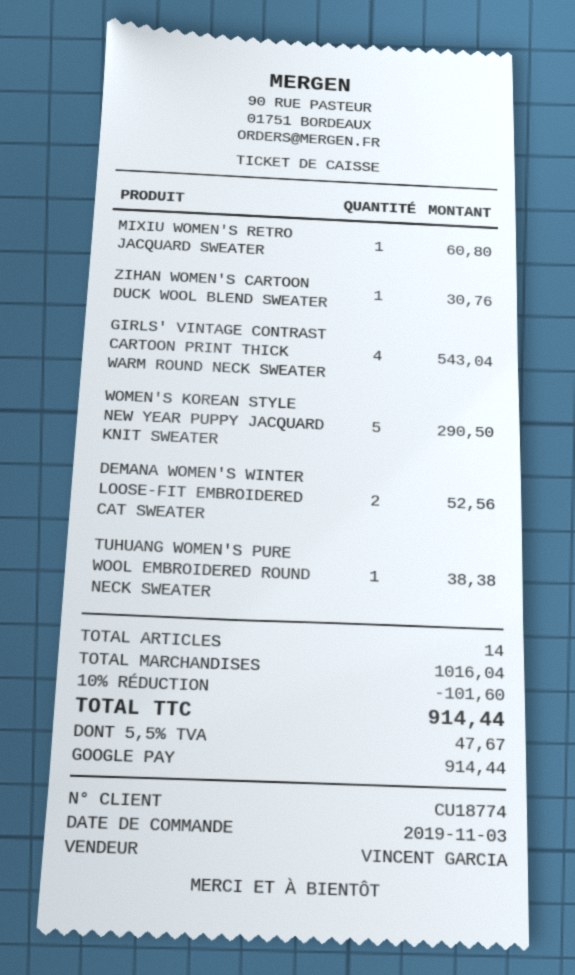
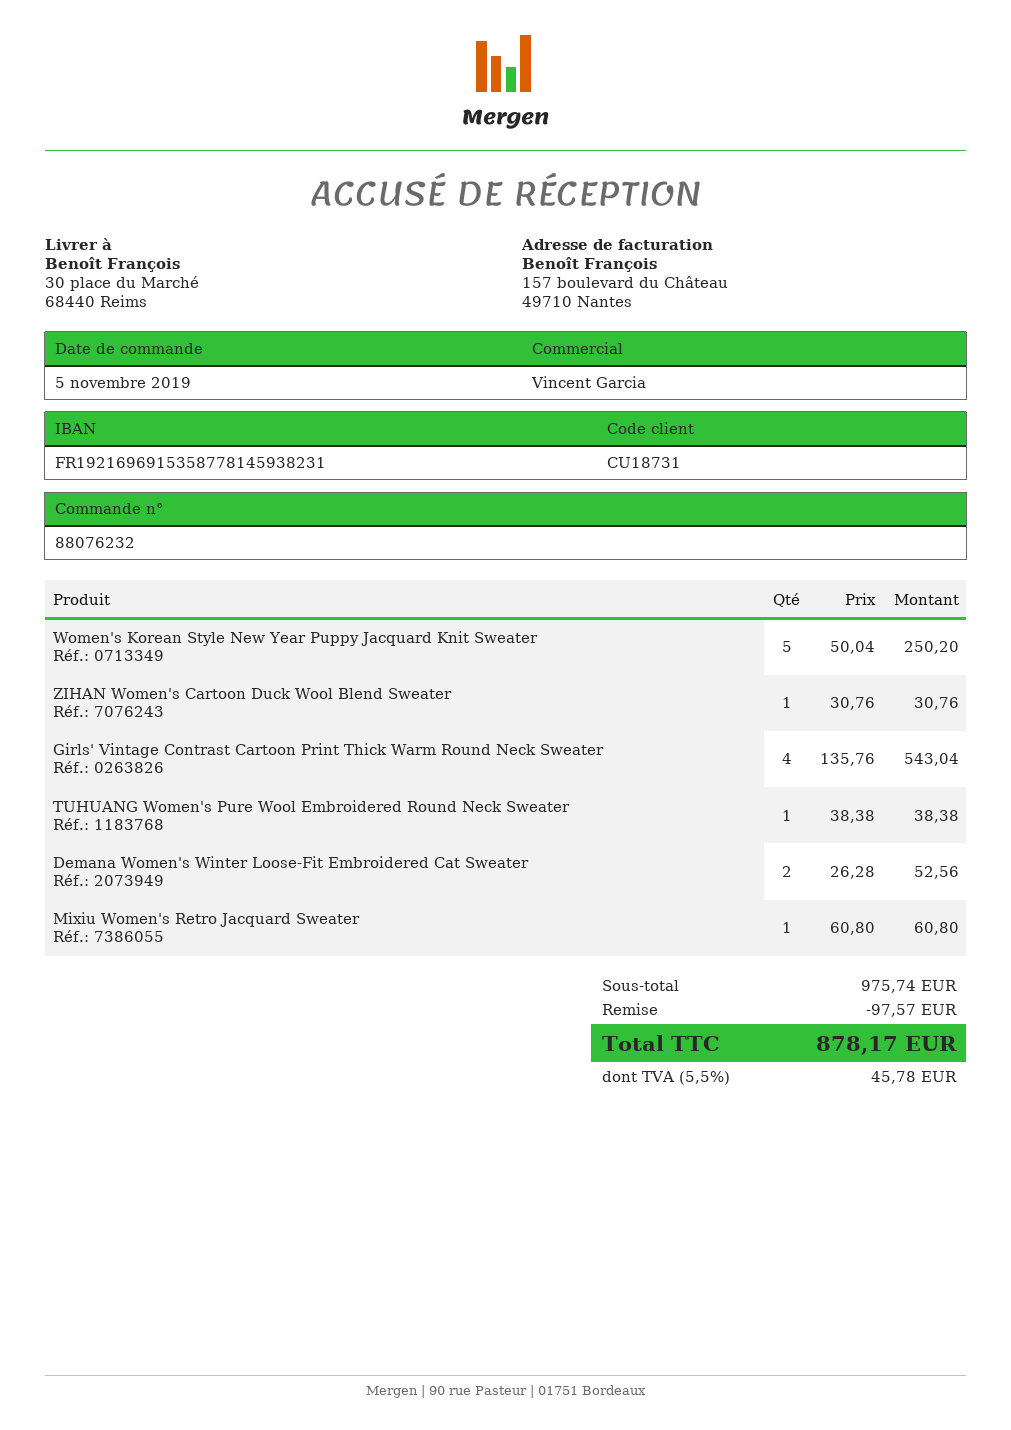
order date: 2019-11-03 -> 2019-11-05
customer number: CU18774 -> CU18731
WOMEN'S KOREAN STYLE NEW YEAR PUPPY JACQUARD KNIT SWEATER: 5 for 290.50 -> 5 for 250.20
subtotal: 1016.04 -> 975.74
discount: 101.60 -> 97.57
tax: 5.5% = 47.67 -> 5.5% = 45.78
total: 914.44 -> 878.17

